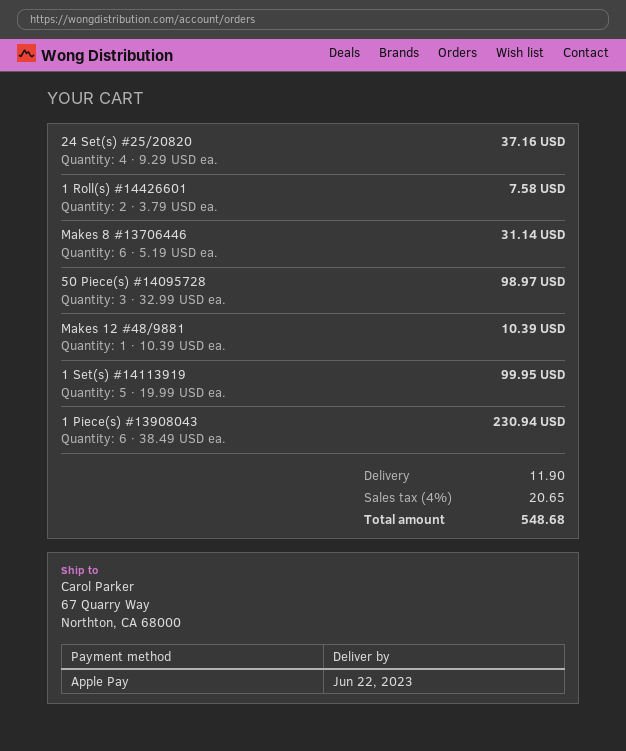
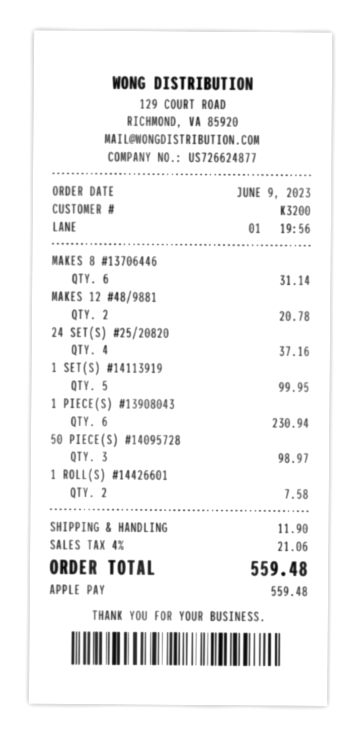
Makes 12 #48/9881: 1 for 10.39 -> 2 for 20.78
tax: 4% = 20.65 -> 4% = 21.06
total: 548.68 -> 559.48

